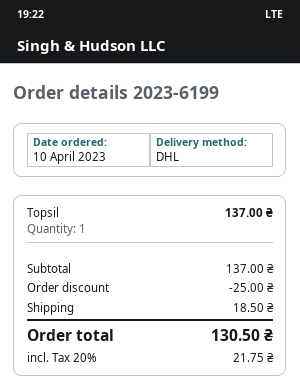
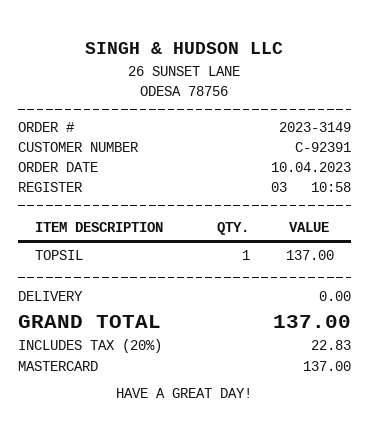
order number: 2023-6199 -> 2023-3149
discount: 25.00 -> none
shipping: 18.50 -> 0.00
tax: 20% = 21.75 -> 20% = 22.83
total: 130.50 -> 137.00

